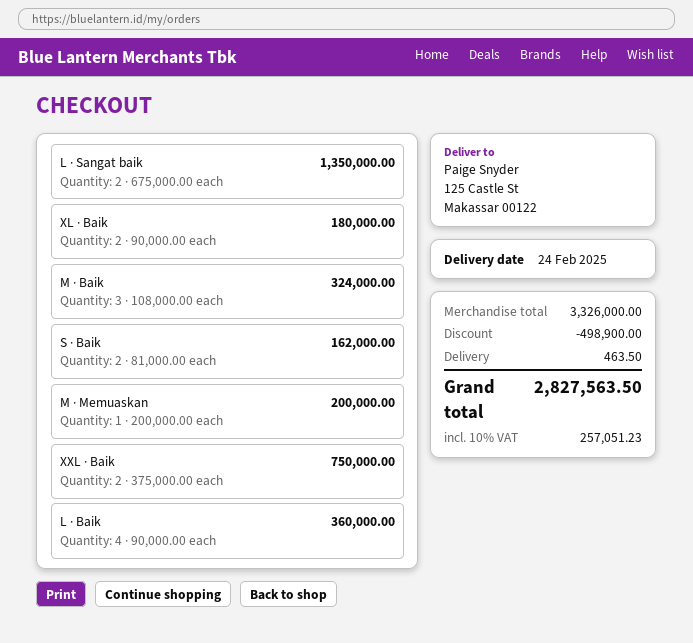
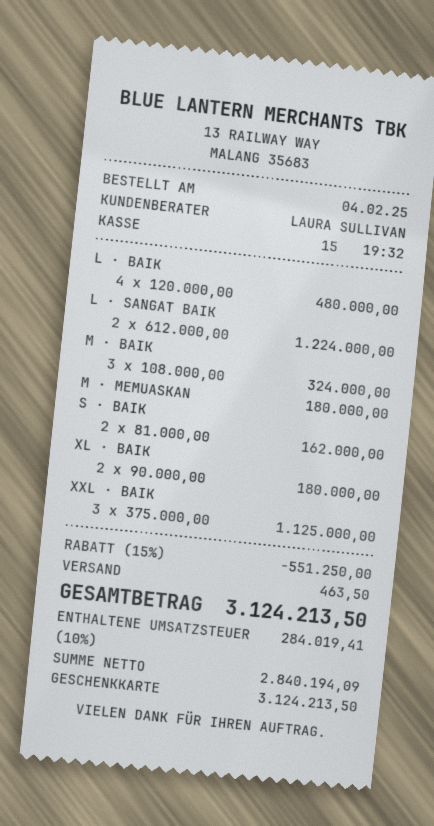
L · Sangat baik: 2 x 675000.00 = 1350000.00 -> 2 x 612000.00 = 1224000.00
M · Memuaskan: 1 x 200000.00 = 200000.00 -> 1 x 180000.00 = 180000.00
XXL · Baik: 2 x 375000.00 = 750000.00 -> 3 x 375000.00 = 1125000.00
L · Baik: 4 x 90000.00 = 360000.00 -> 4 x 120000.00 = 480000.00
discount: 498900.00 -> 551250.00
tax: 10% = 257051.23 -> 10% = 284019.41
total: 2827563.50 -> 3124213.50

